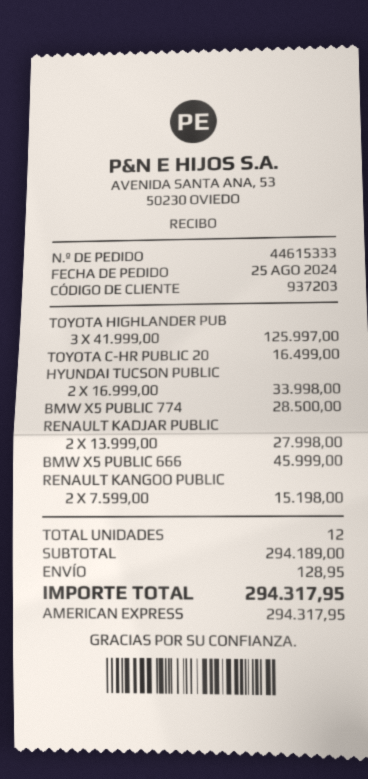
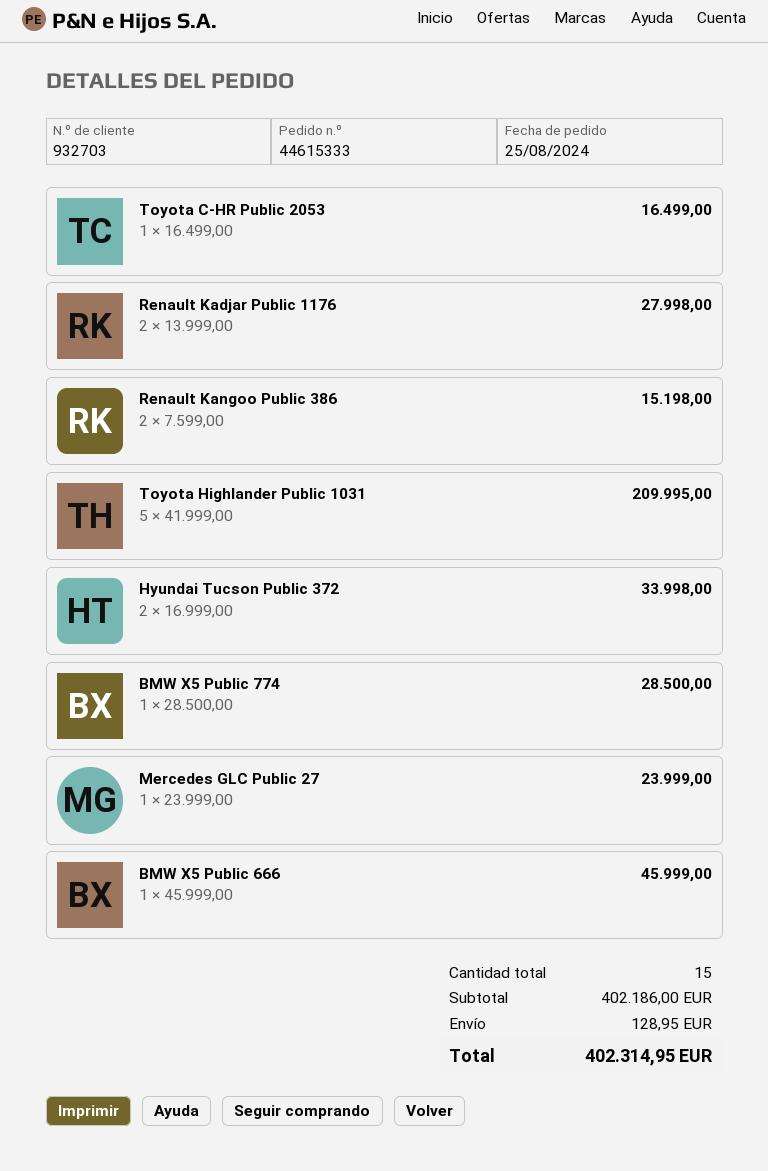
customer number: 937203 -> 932703
TOYOTA HIGHLANDER PUB: 3 x 41999.00 = 125997.00 -> 5 x 41999.00 = 209995.00
Mercedes GLC Public 27: none -> 1 x 23999.00 = 23999.00
total quantity: 12 -> 15
subtotal: 294189.00 -> 402186.00
total: 294317.95 -> 402314.95

